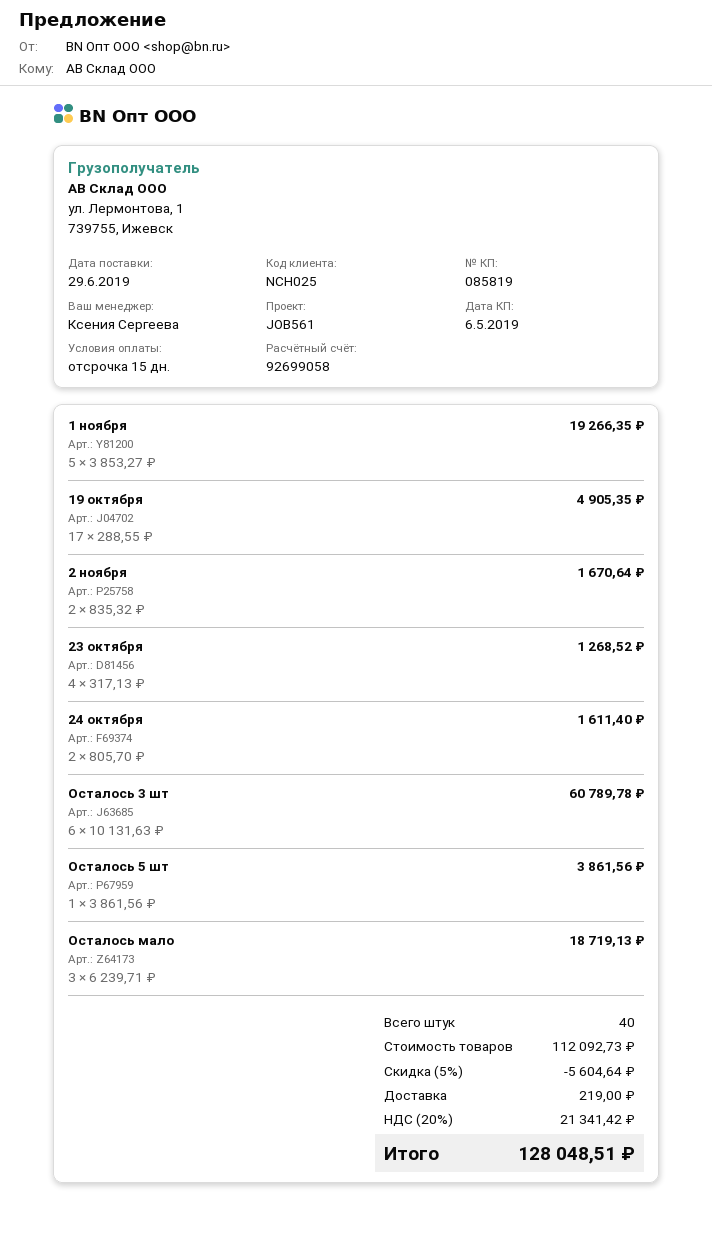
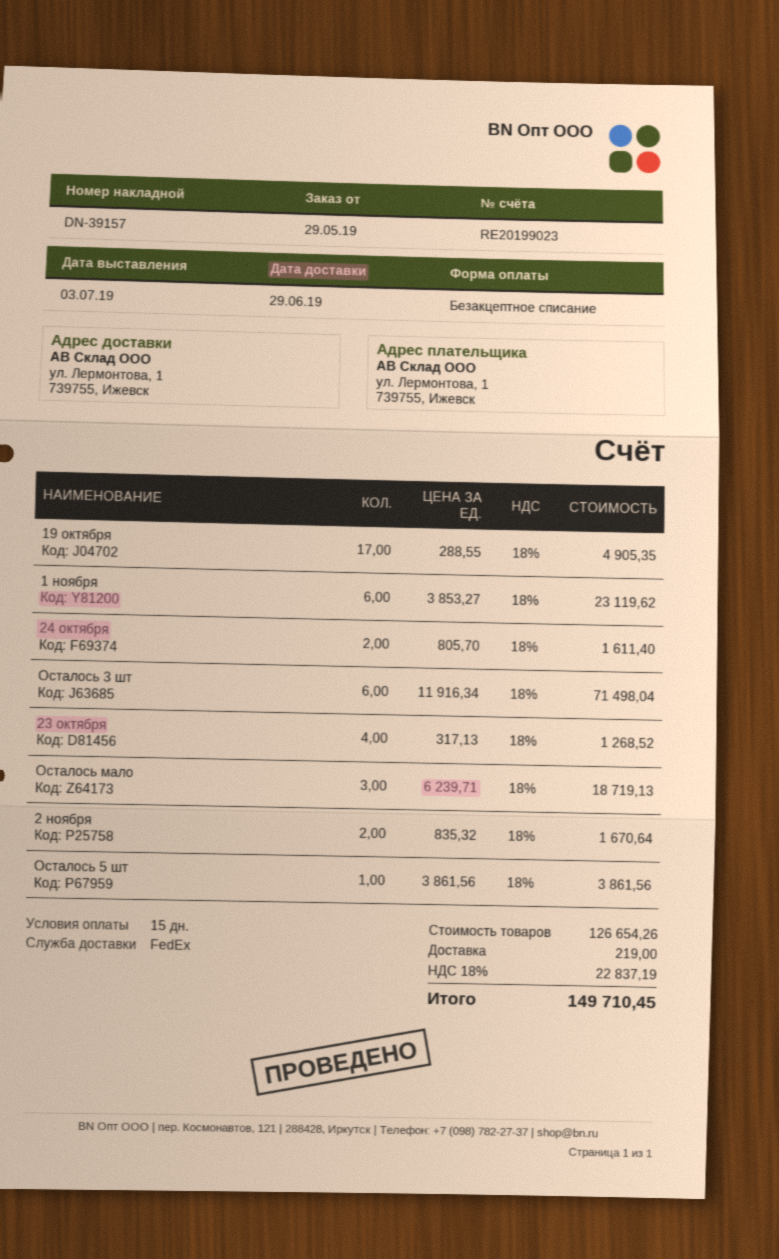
1 ноября: 5 x 3853.27 = 19266.35 -> 6 x 3853.27 = 23119.62
Осталось 3 шт: 6 x 10131.63 = 60789.78 -> 6 x 11916.34 = 71498.04
subtotal: 112092.73 -> 126654.26
discount: 5% = 5604.64 -> none
tax: 20% = 21341.42 -> 18% = 22837.19
total: 128048.51 -> 149710.45

